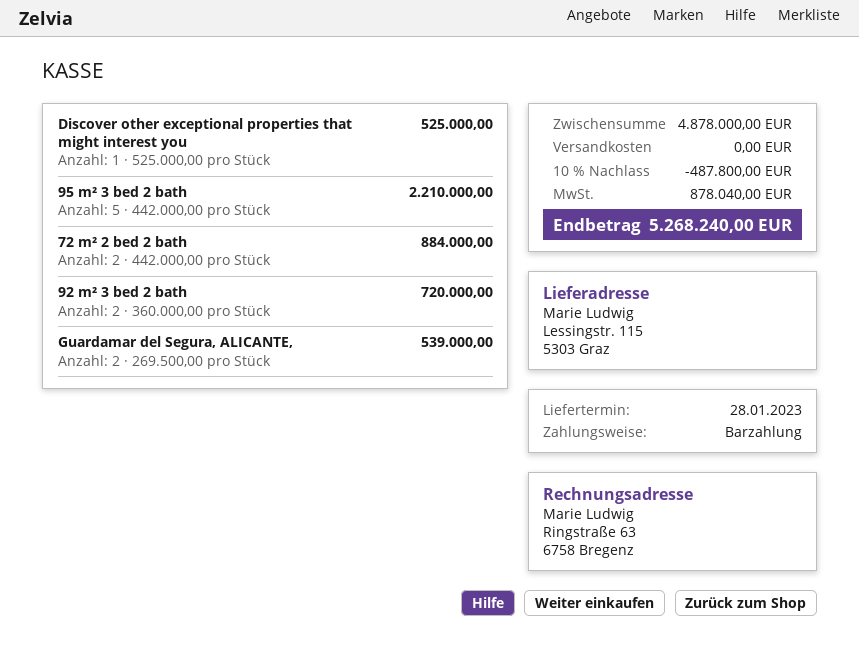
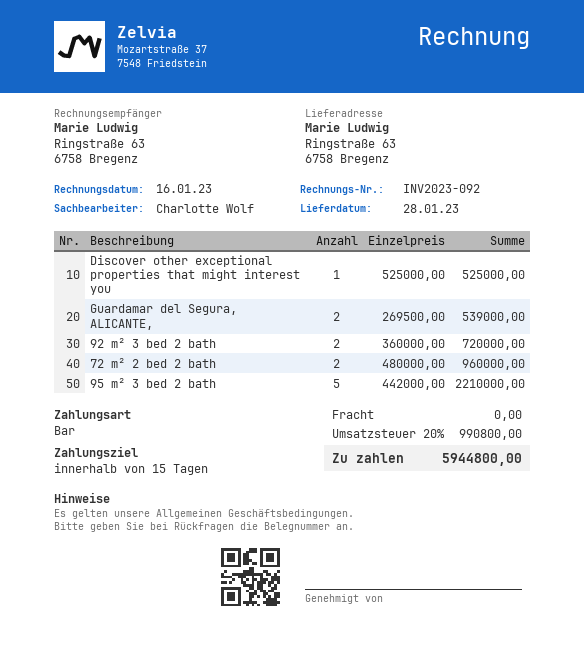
ship to: Lessingstr. 115, 5303 Graz -> Ringstraße 63, 6758 Bregenz
72 m² 2 bed 2 bath: 2 x 442000.00 = 884000.00 -> 2 x 480000.00 = 960000.00
discount: 10% = 487800.00 -> none
tax: 878040.00 -> 990800.00
total: 5268240.00 -> 5944800.00

